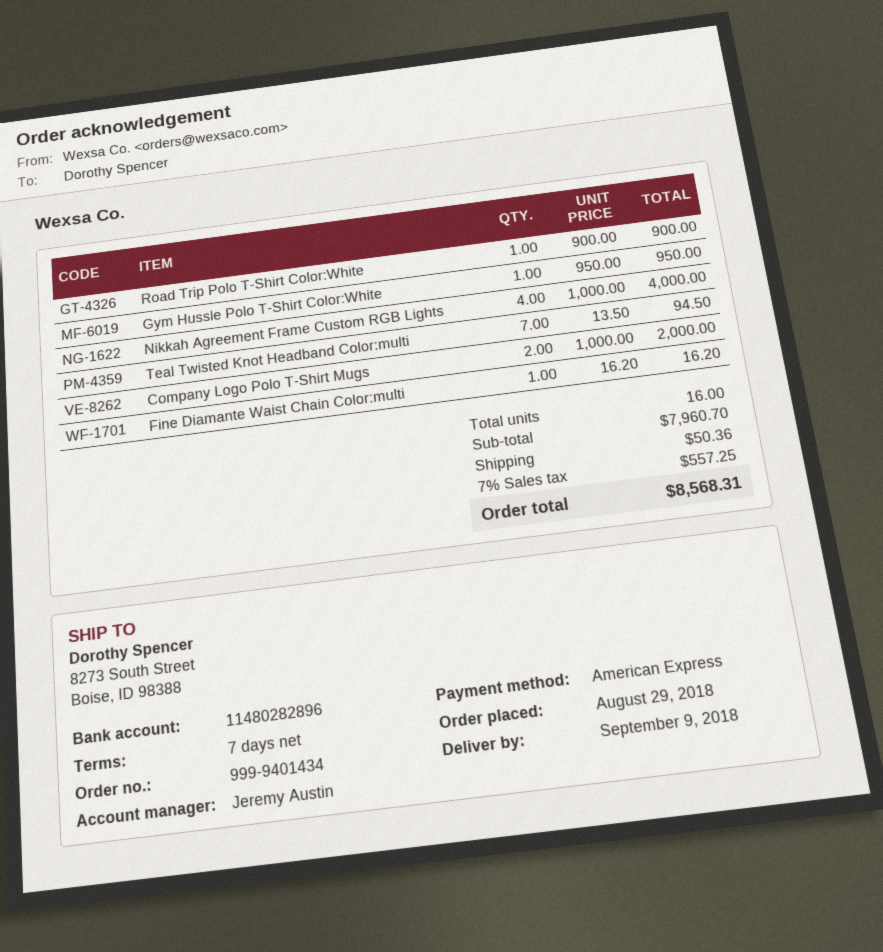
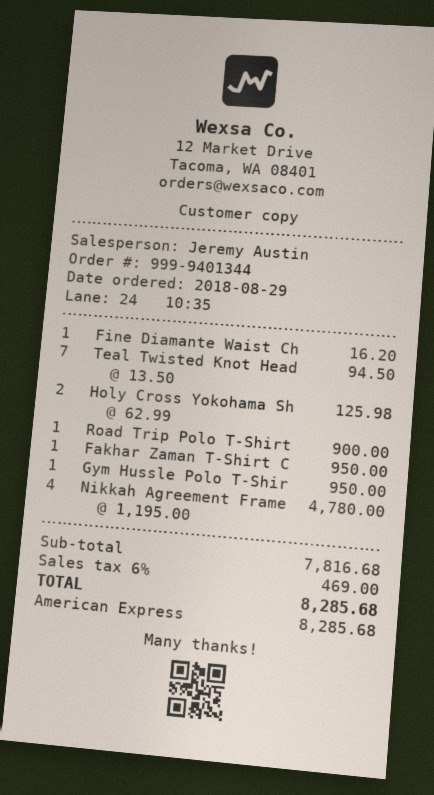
order number: 999-9401434 -> 999-9401344
Nikkah Agreement Frame Custom RGB Lights: 4 x 1000.00 = 4000.00 -> 4 x 1195.00 = 4780.00
Company Logo Polo T-Shirt Mugs: 2 x 1000.00 = 2000.00 -> none
Holy Cross Yokohama Sh: none -> 2 x 62.99 = 125.98
Fakhar Zaman T-Shirt C: none -> 1 x 950.00 = 950.00
subtotal: 7960.70 -> 7816.68
shipping: 50.36 -> none
tax: 7% = 557.25 -> 6% = 469.00
total: 8568.31 -> 8285.68

